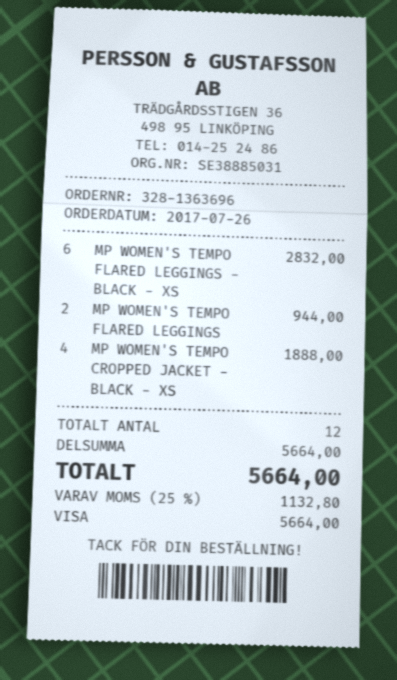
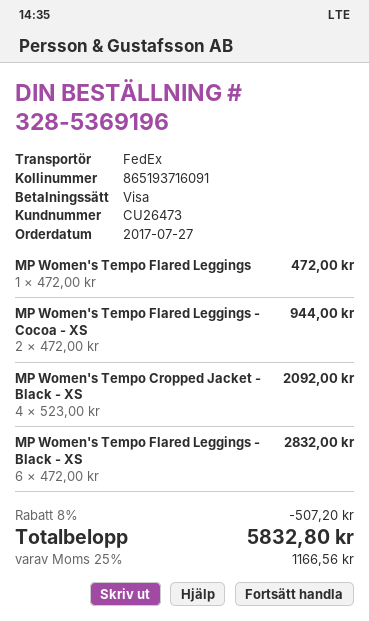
order number: 328-1363696 -> 328-5369196
order date: 2017-07-26 -> 2017-07-27
MP WOMEN'S TEMPO FLARED LEGGINGS: 2 for 944.00 -> 1 for 472.00
MP WOMEN'S TEMPO CROPPED JACKET - BLACK - XS: 4 for 1888.00 -> 4 for 2092.00
MP Women's Tempo Flared Leggings - Cocoa - XS: none -> 2 for 944.00
discount: none -> 8% = 507.20
tax: 25% = 1132.80 -> 25% = 1166.56
total: 5664.00 -> 5832.80

